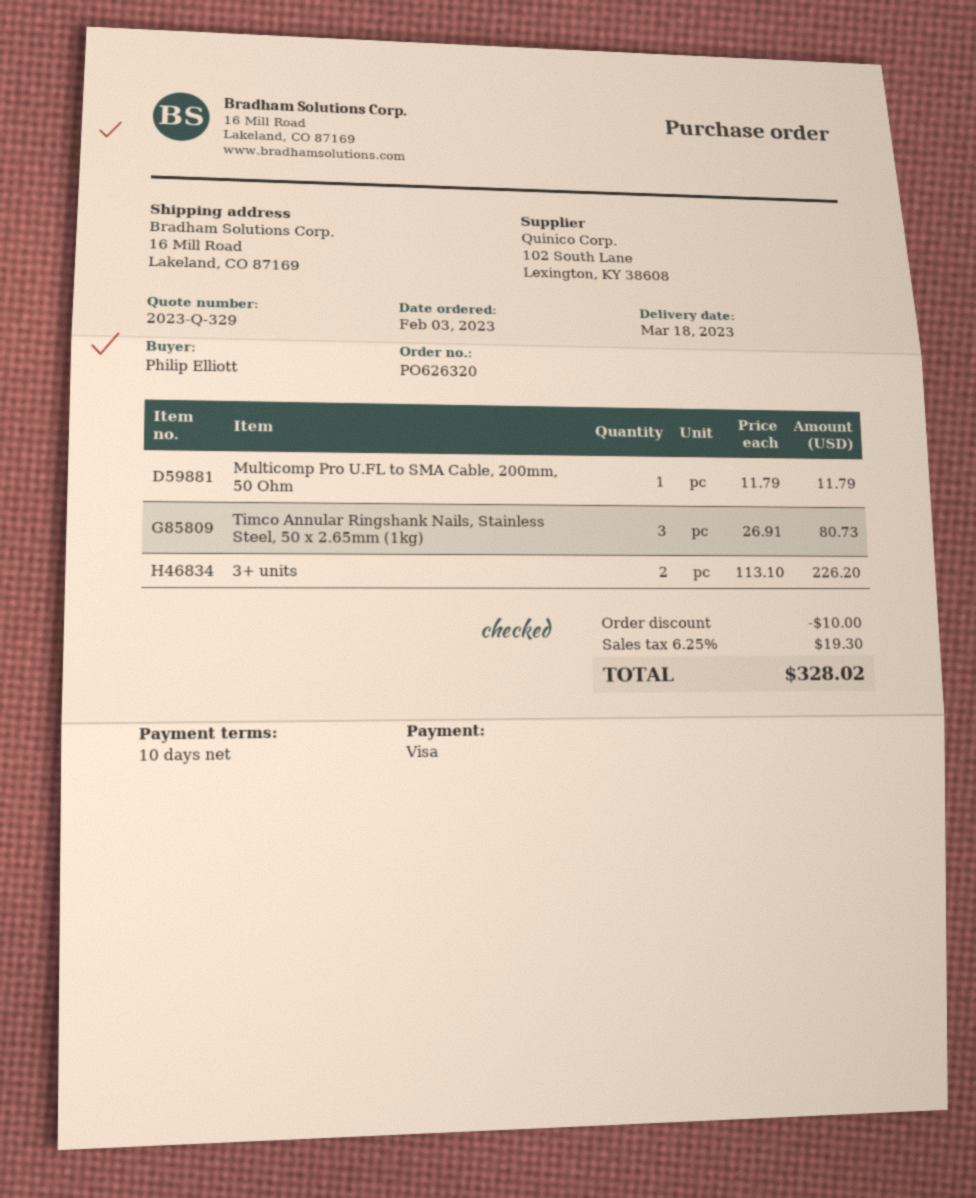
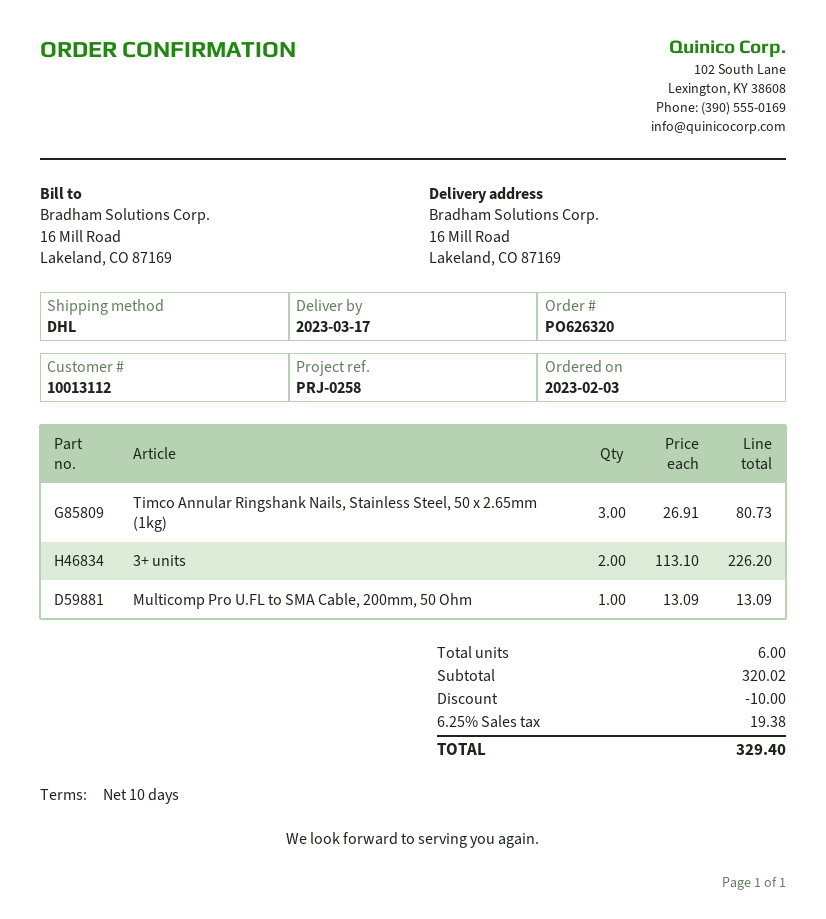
delivery date: 2023-03-18 -> 2023-03-17
Multicomp Pro U.FL to SMA Cable, 200mm, 50 Ohm: 1 x 11.79 = 11.79 -> 1 x 13.09 = 13.09
tax: 6.25% = 19.30 -> 6.25% = 19.38
total: 328.02 -> 329.40

